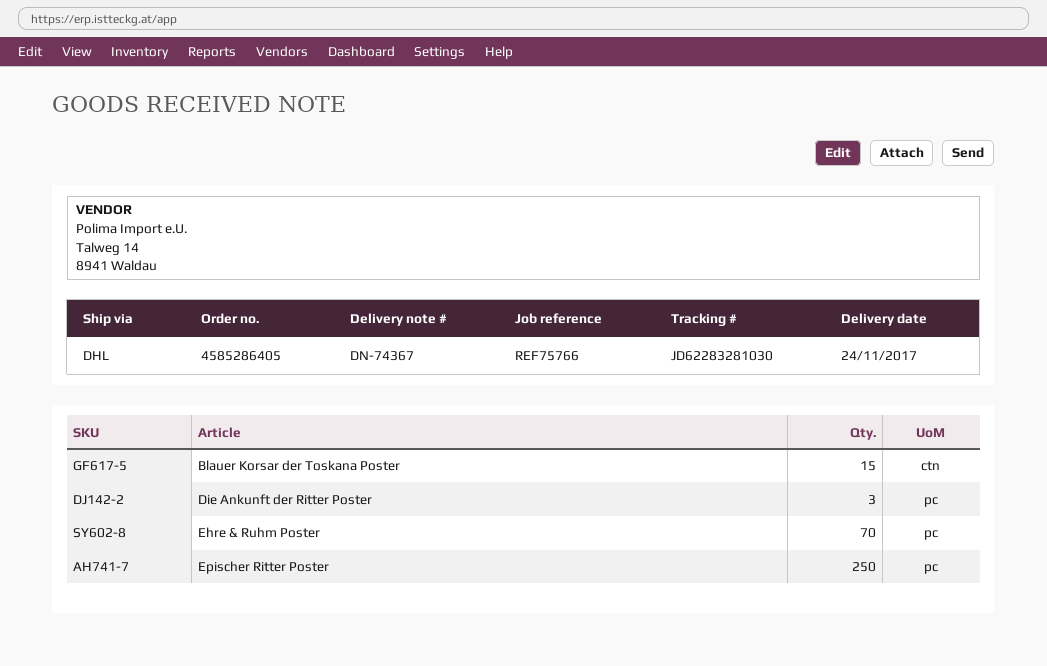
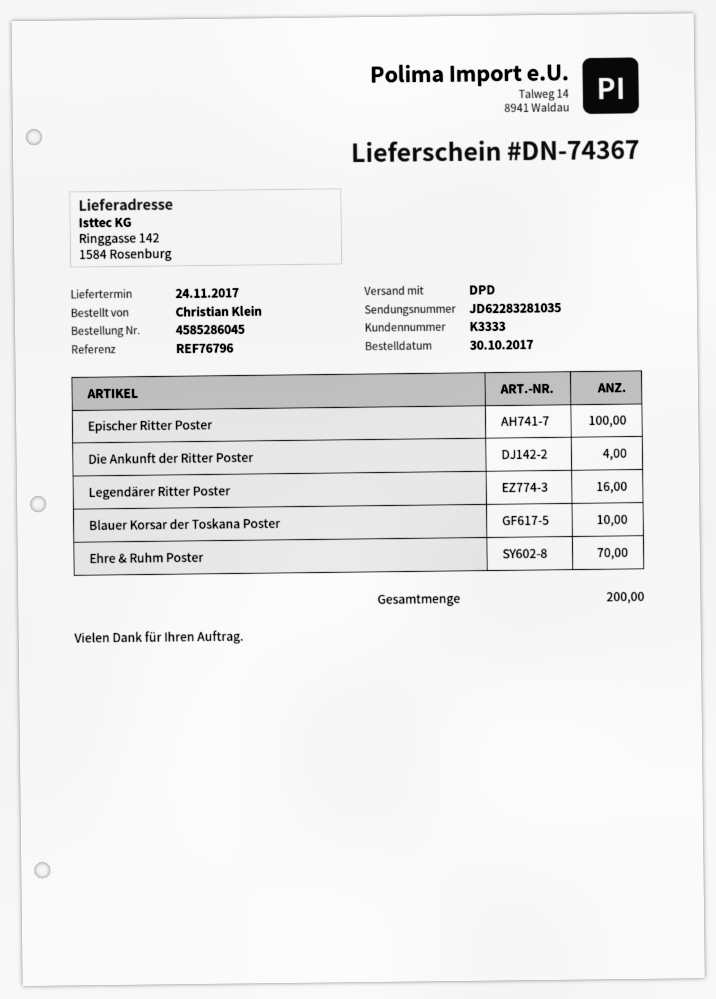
order number: 4585286405 -> 4585286045
reference: REF75766 -> REF76796
shipping method: DHL -> DPD
tracking number: JD62283281030 -> JD62283281035
Blauer Korsar der Toskana Poster: 15 -> 10
Die Ankunft der Ritter Poster: 3 -> 4
Epischer Ritter Poster: 250 -> 100
Legendärer Ritter Poster: none -> 16

